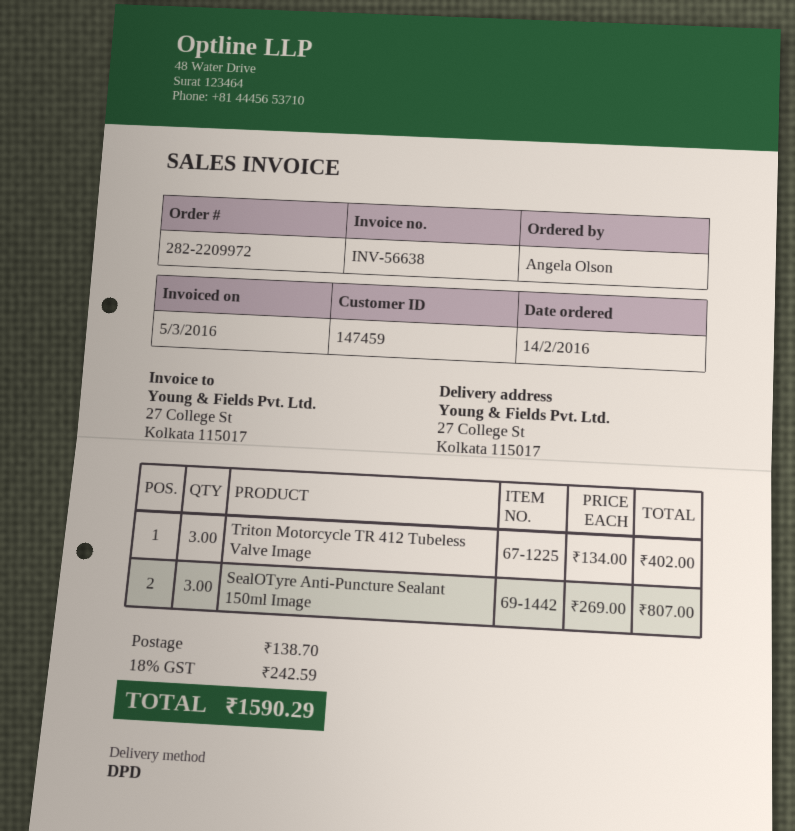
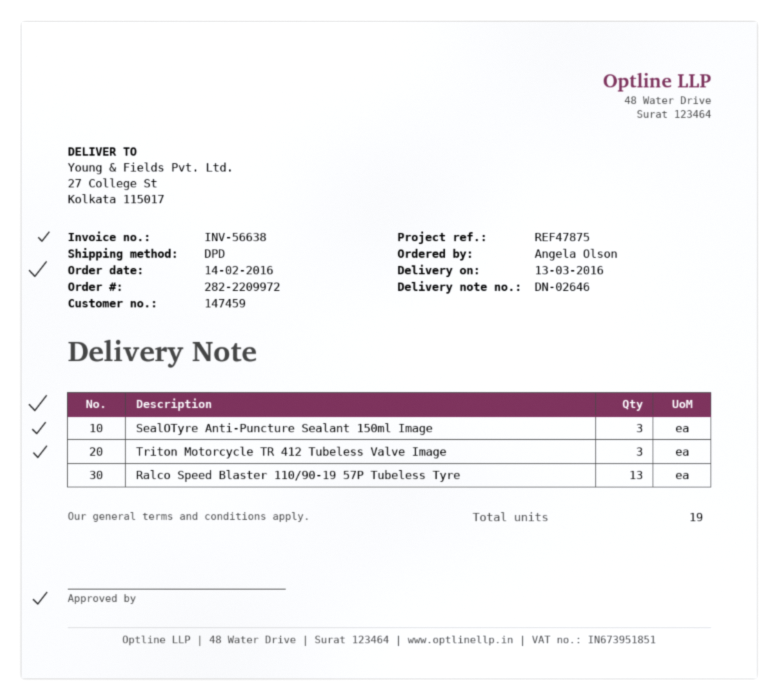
Ralco Speed Blaster 110/90-19 57P Tubeless Tyre: none -> 13

